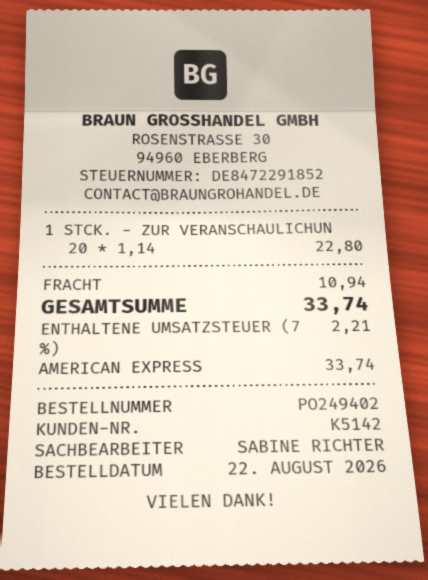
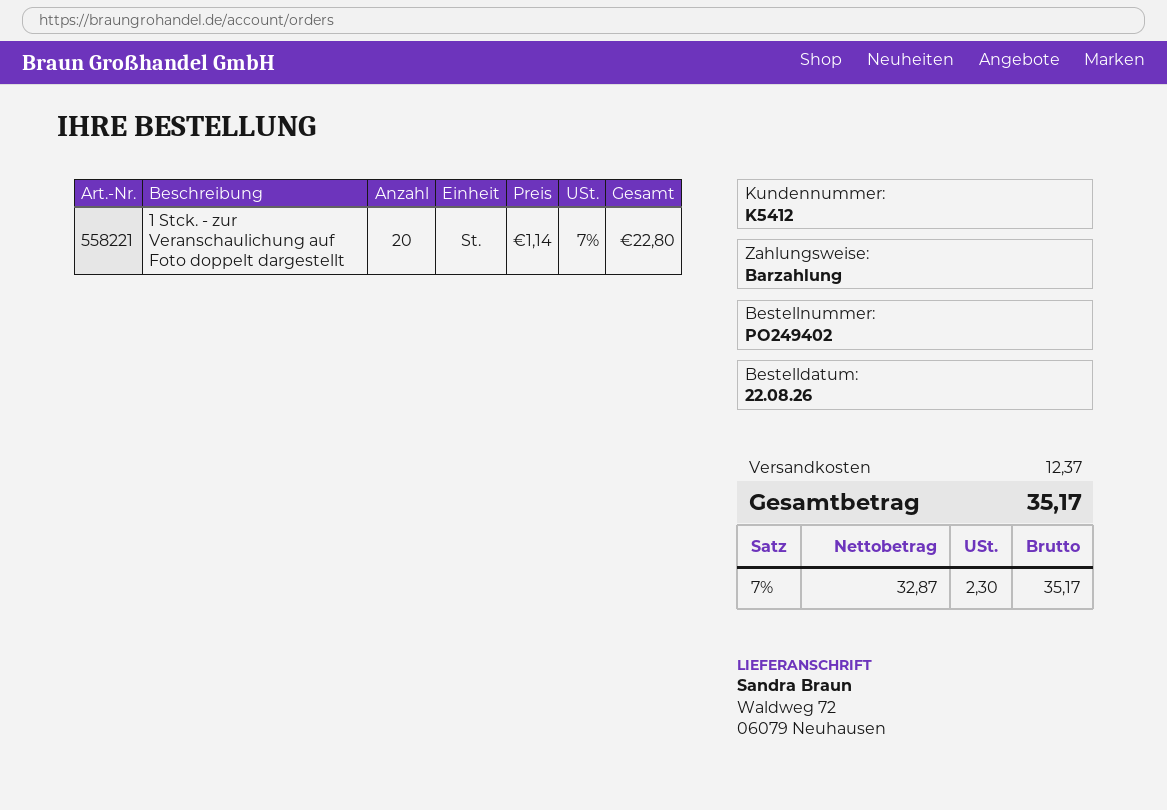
customer number: K5142 -> K5412
payment method: American Express -> cash
shipping: 10.94 -> 12.37
tax: 7% = 2.21 -> 7% = 2.30
total: 33.74 -> 35.17

